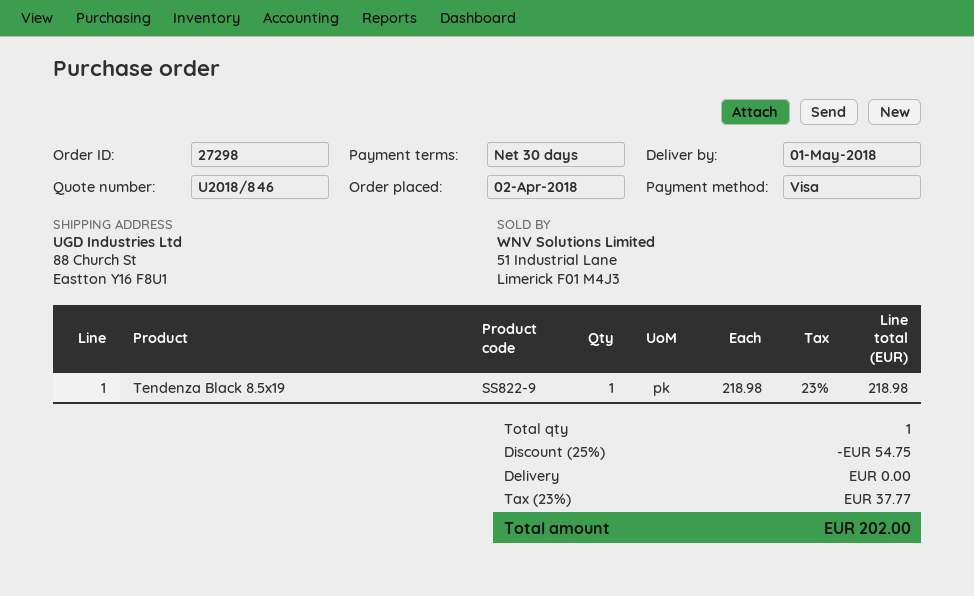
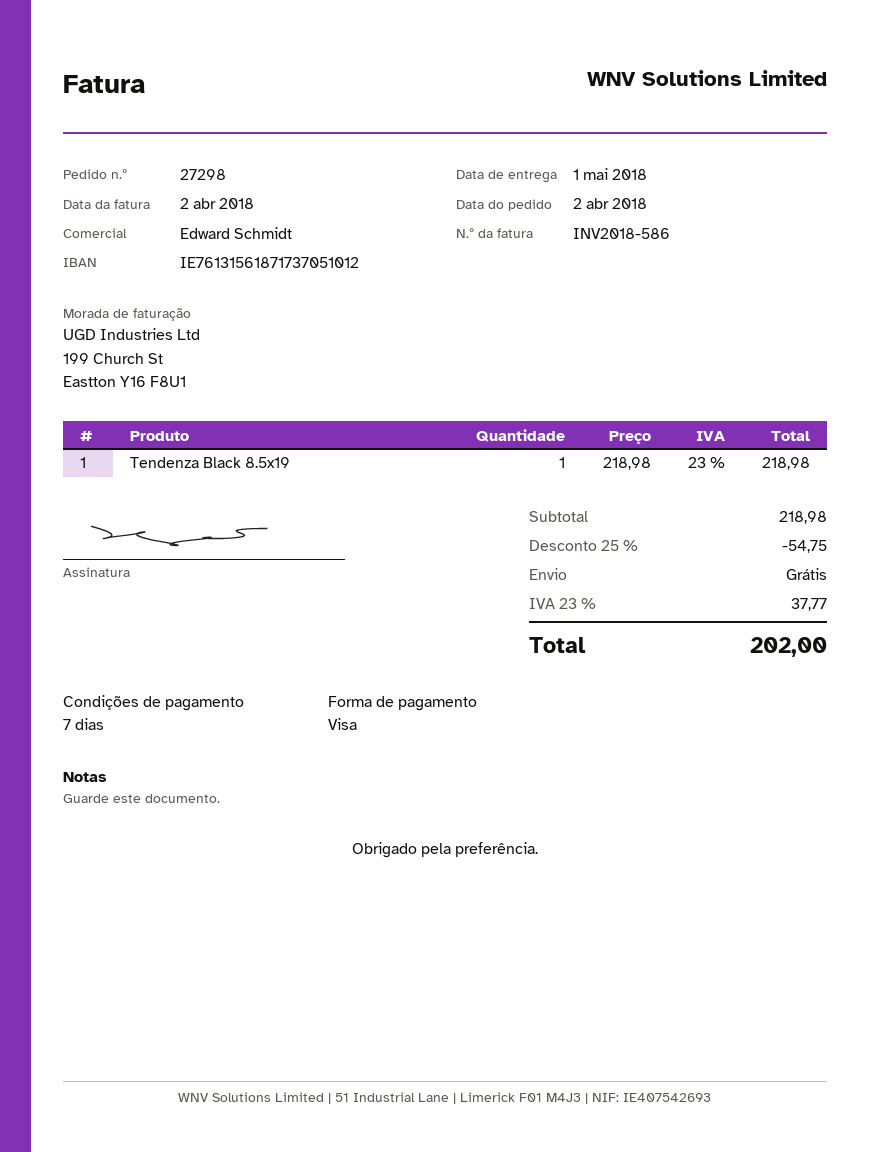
payment terms: 30 days -> 7 days

